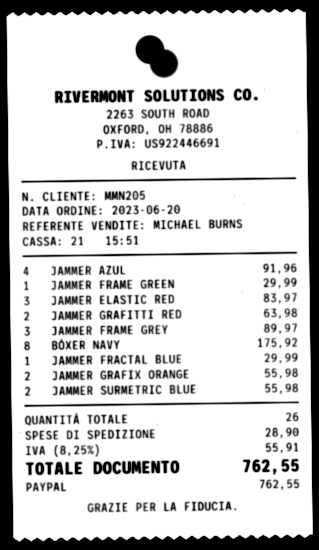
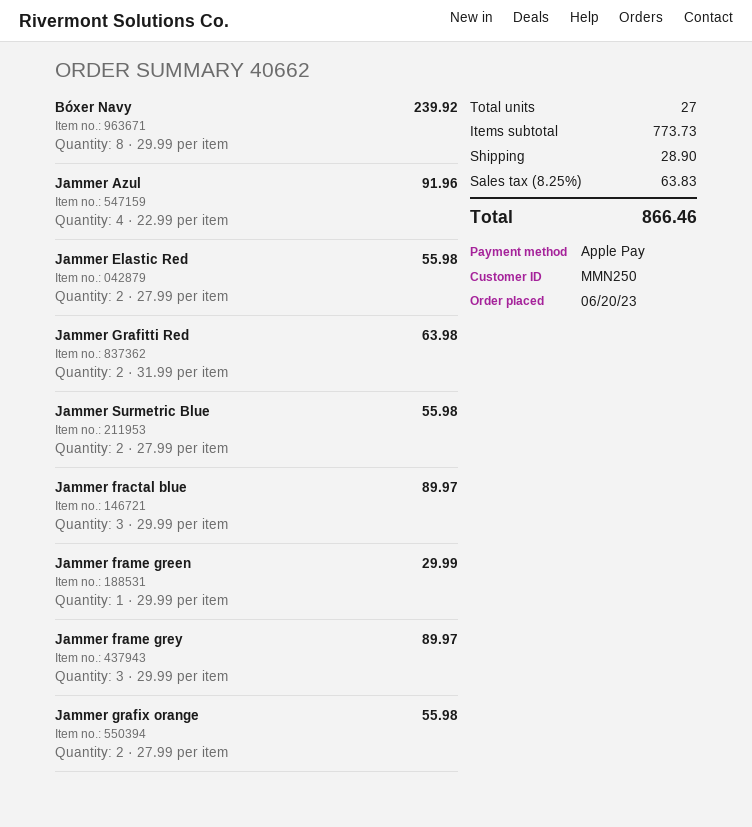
customer number: MMN205 -> MMN250
payment method: PayPal -> Apple Pay
JAMMER ELASTIC RED: 3 for 83.97 -> 2 for 55.98
BÓXER NAVY: 8 for 175.92 -> 8 for 239.92
JAMMER FRACTAL BLUE: 1 for 29.99 -> 3 for 89.97
total quantity: 26 -> 27
tax: 8.25% = 55.91 -> 8.25% = 63.83
total: 762.55 -> 866.46

